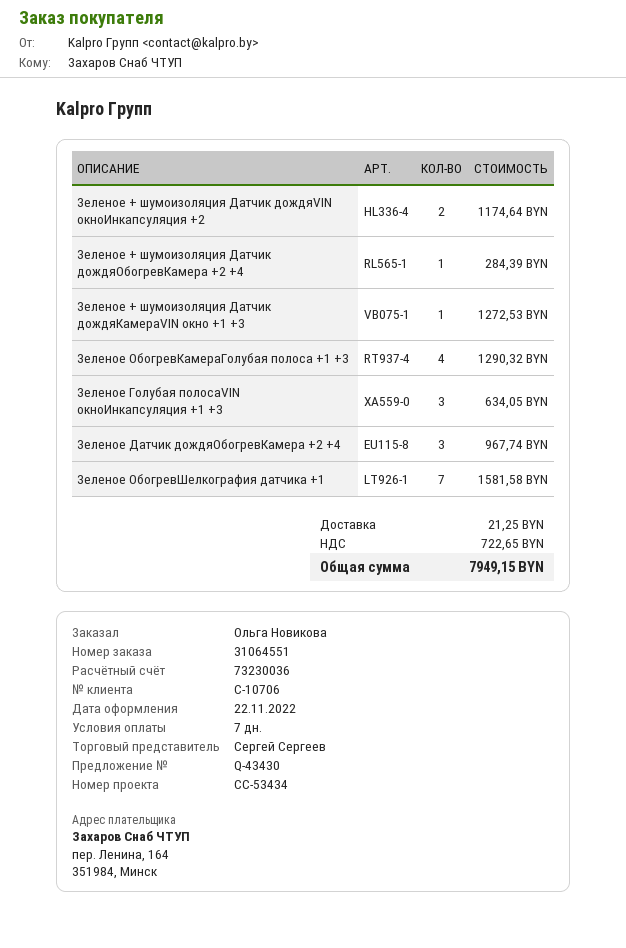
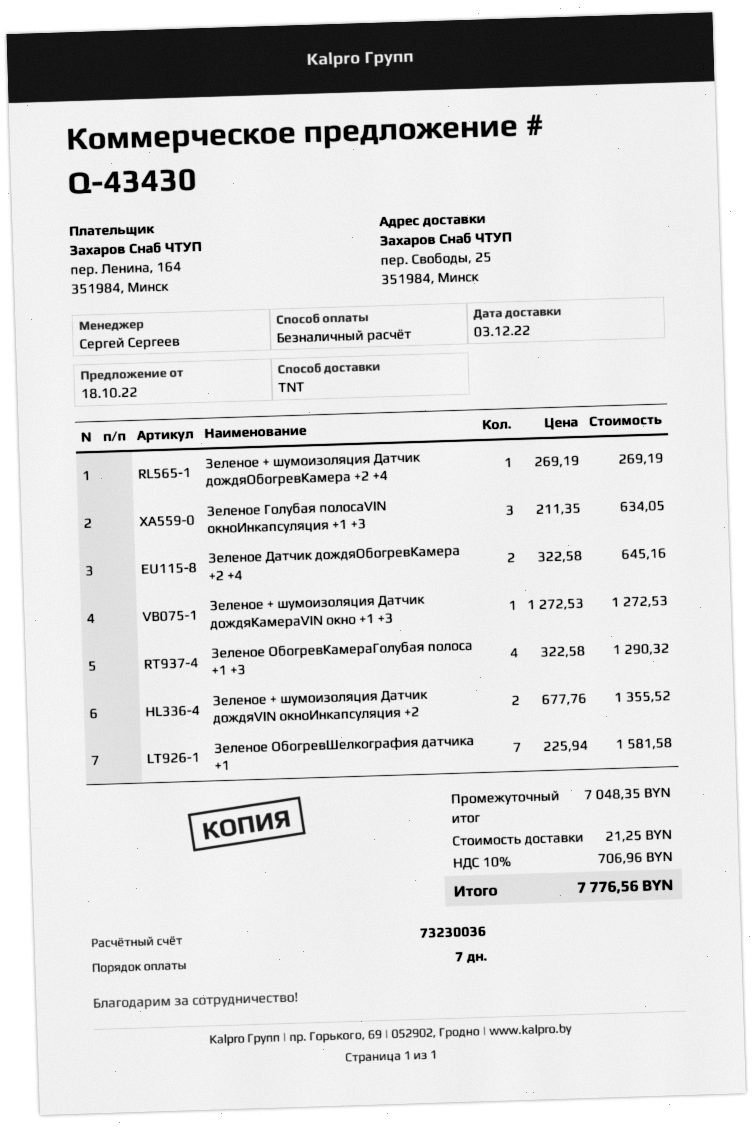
Зеленое + шумоизоляция Датчик дождяVIN окноИнкапсуляция +2: 2 for 1174.64 -> 2 for 1355.52
Зеленое + шумоизоляция Датчик дождяОбогревКамера +2 +4: 1 for 284.39 -> 1 for 269.19
Зеленое Датчик дождяОбогревКамера +2 +4: 3 for 967.74 -> 2 for 645.16
tax: 722.65 -> 706.96
total: 7949.15 -> 7776.56

